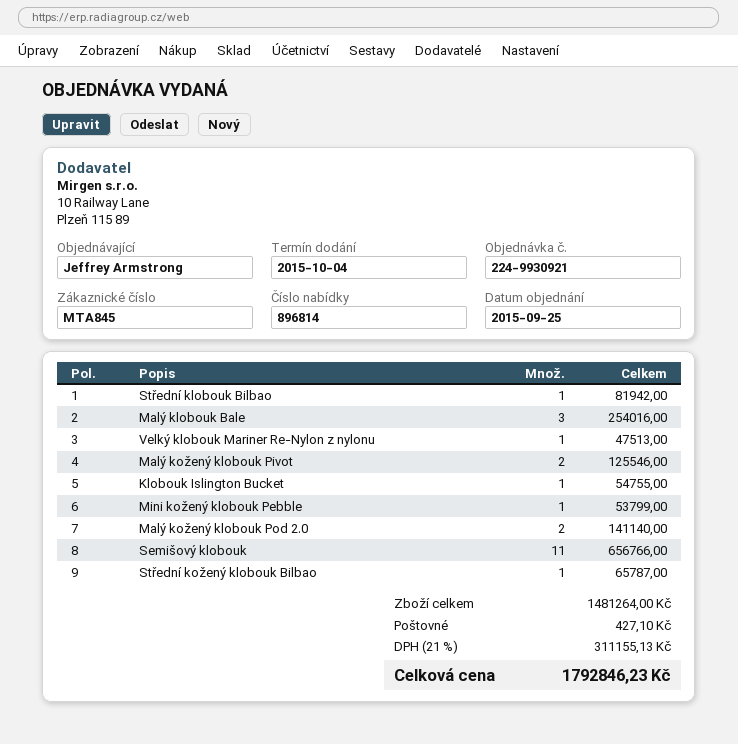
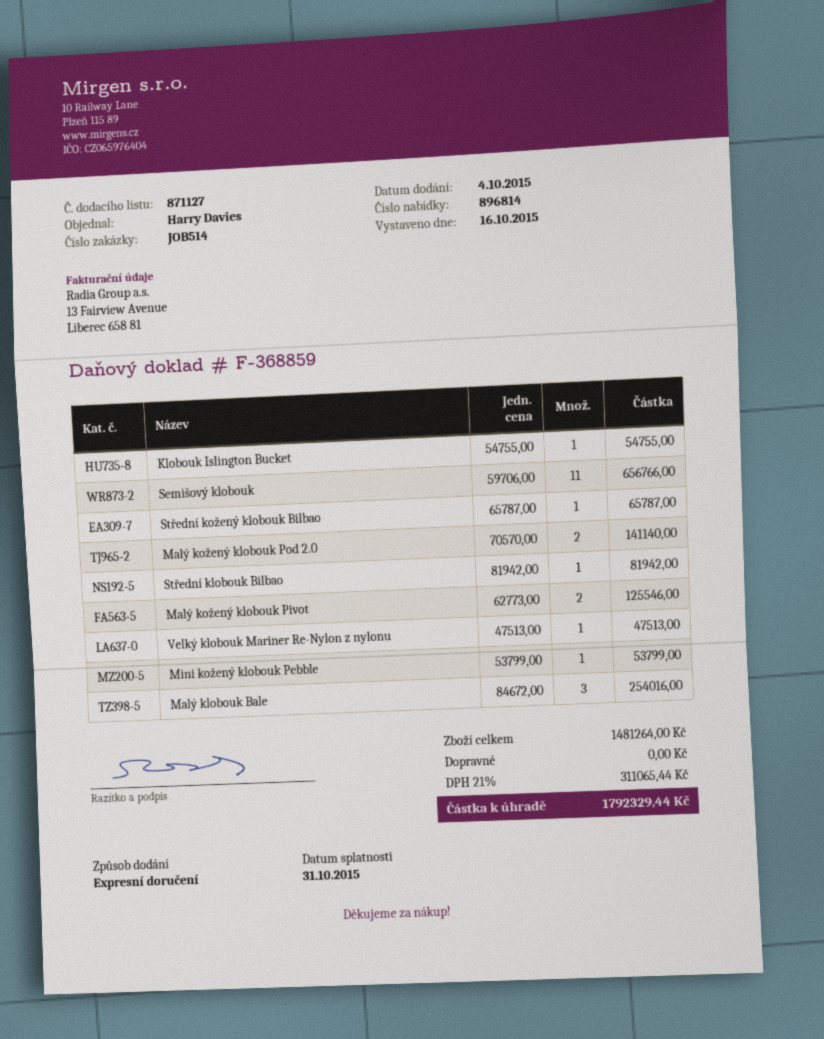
ordered by: Jeffrey Armstrong -> Harry Davies
shipping: 427.10 -> 0.00
tax: 21% = 311155.13 -> 21% = 311065.44
total: 1792846.23 -> 1792329.44

